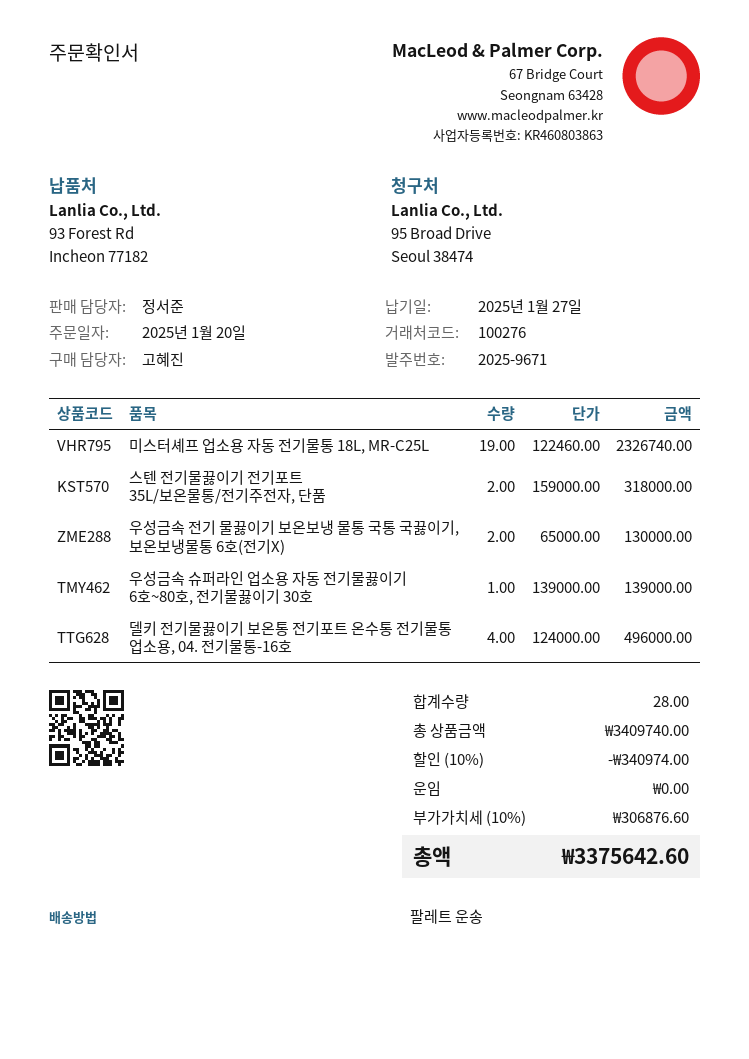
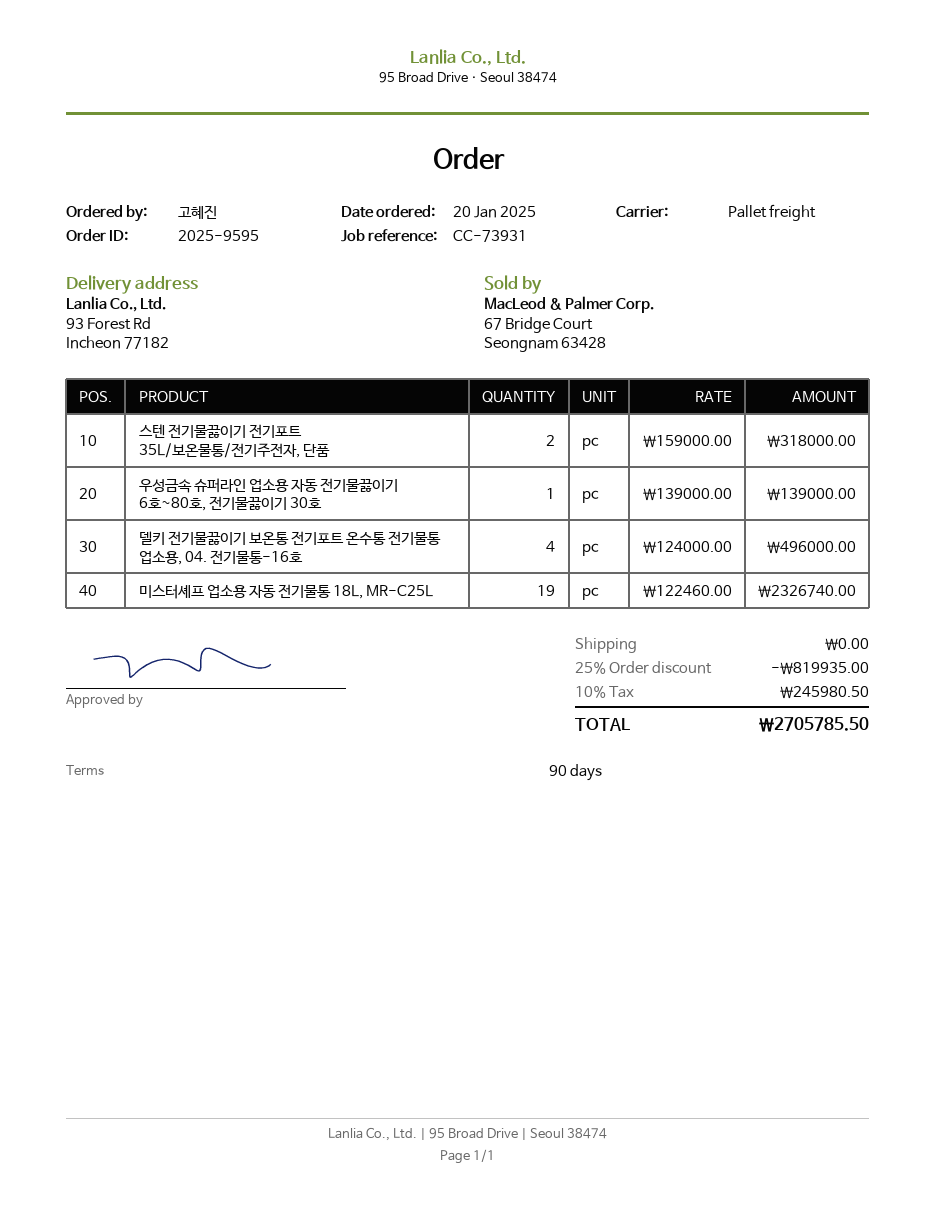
order number: 2025-9671 -> 2025-9595
우성금속 전기 물끓이기 보온보냉 물통 국통 국끓이기, 보온보냉물통 6호(전기X): 2 x 65000.00 = 130000.00 -> none
discount: 10% = 340974.00 -> 25% = 819935.00
tax: 10% = 306876.60 -> 10% = 245980.50
total: 3375642.60 -> 2705785.50

